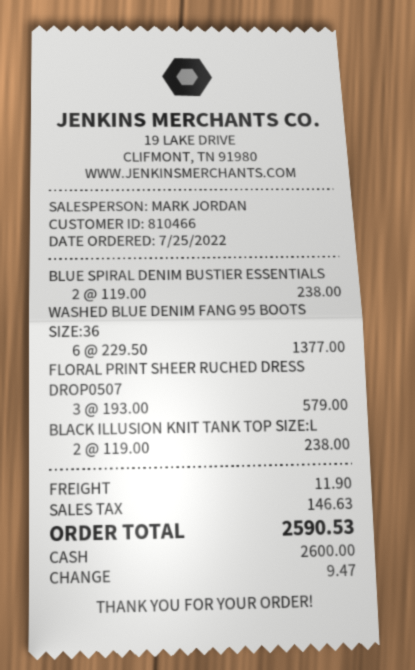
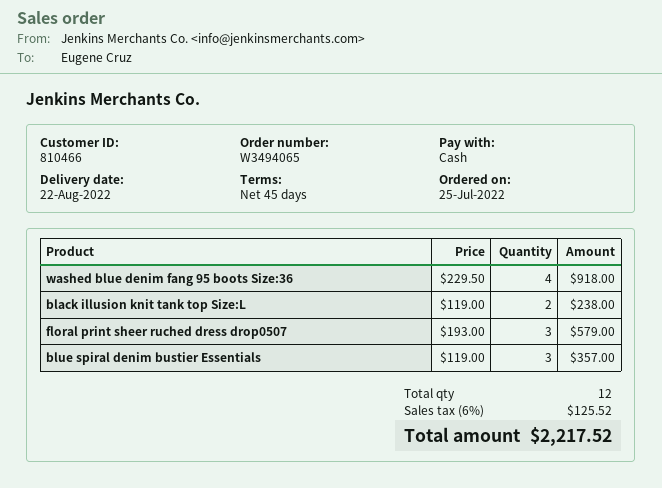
BLUE SPIRAL DENIM BUSTIER ESSENTIALS: 2 x 119.00 = 238.00 -> 3 x 119.00 = 357.00
WASHED BLUE DENIM FANG 95 BOOTS SIZE:36: 6 x 229.50 = 1377.00 -> 4 x 229.50 = 918.00
shipping: 11.90 -> none
tax: 146.63 -> 125.52
total: 2590.53 -> 2217.52

